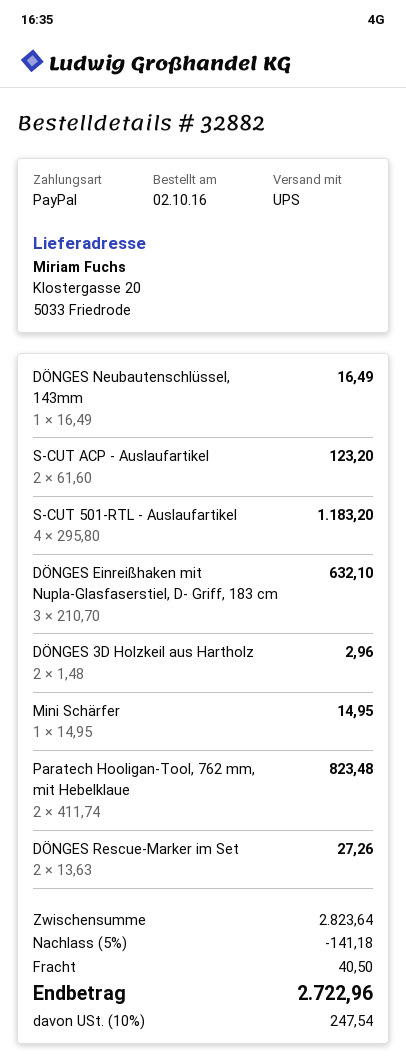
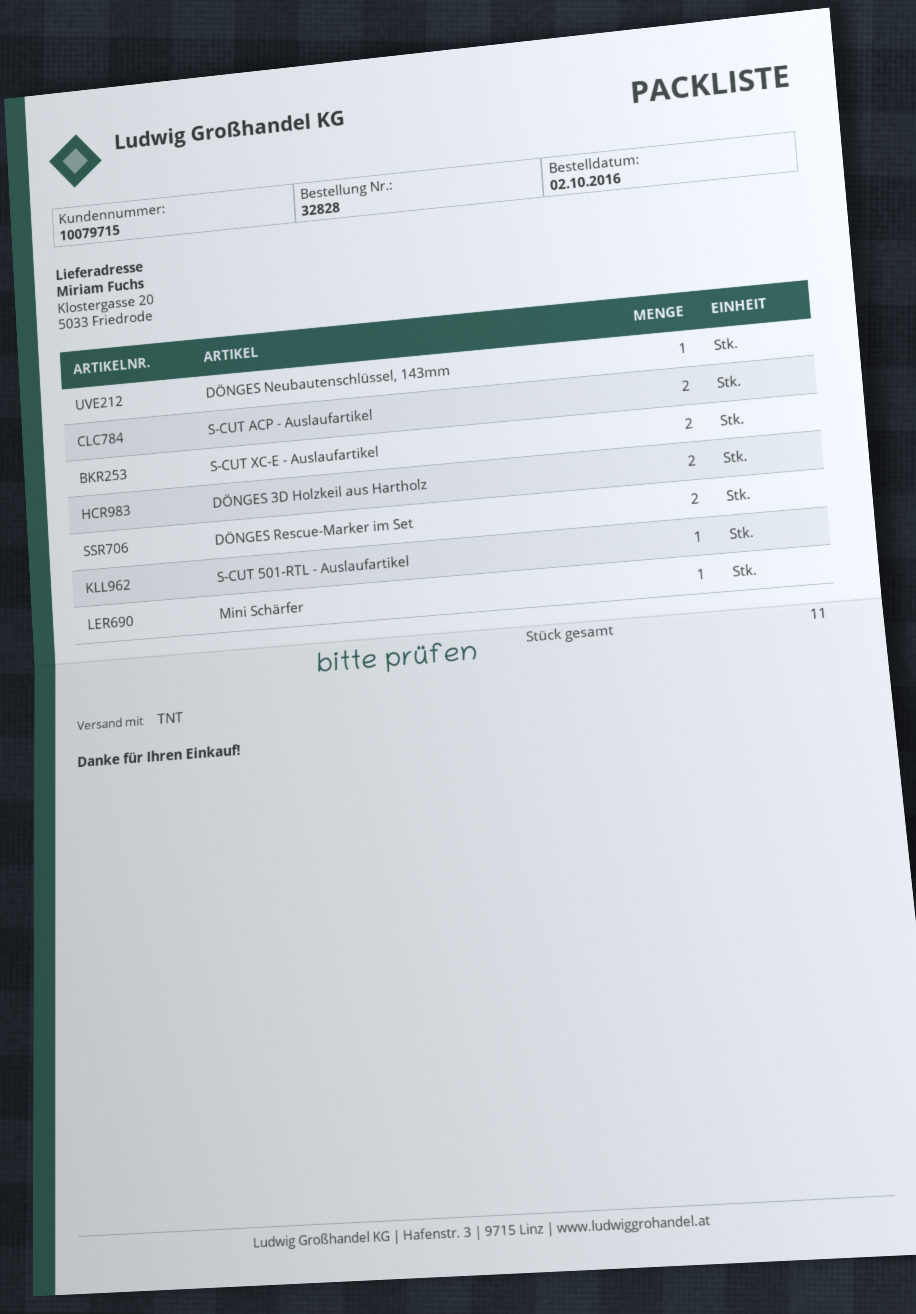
order number: 32882 -> 32828
shipping method: UPS -> TNT
S-CUT 501-RTL - Auslaufartikel: 4 -> 1
DÖNGES Einreißhaken mit Nupla-Glasfaserstiel, D- Griff, 183 cm: 3 -> none
Paratech Hooligan-Tool, 762 mm, mit Hebelklaue: 2 -> none
S-CUT XC-E - Auslaufartikel: none -> 2

